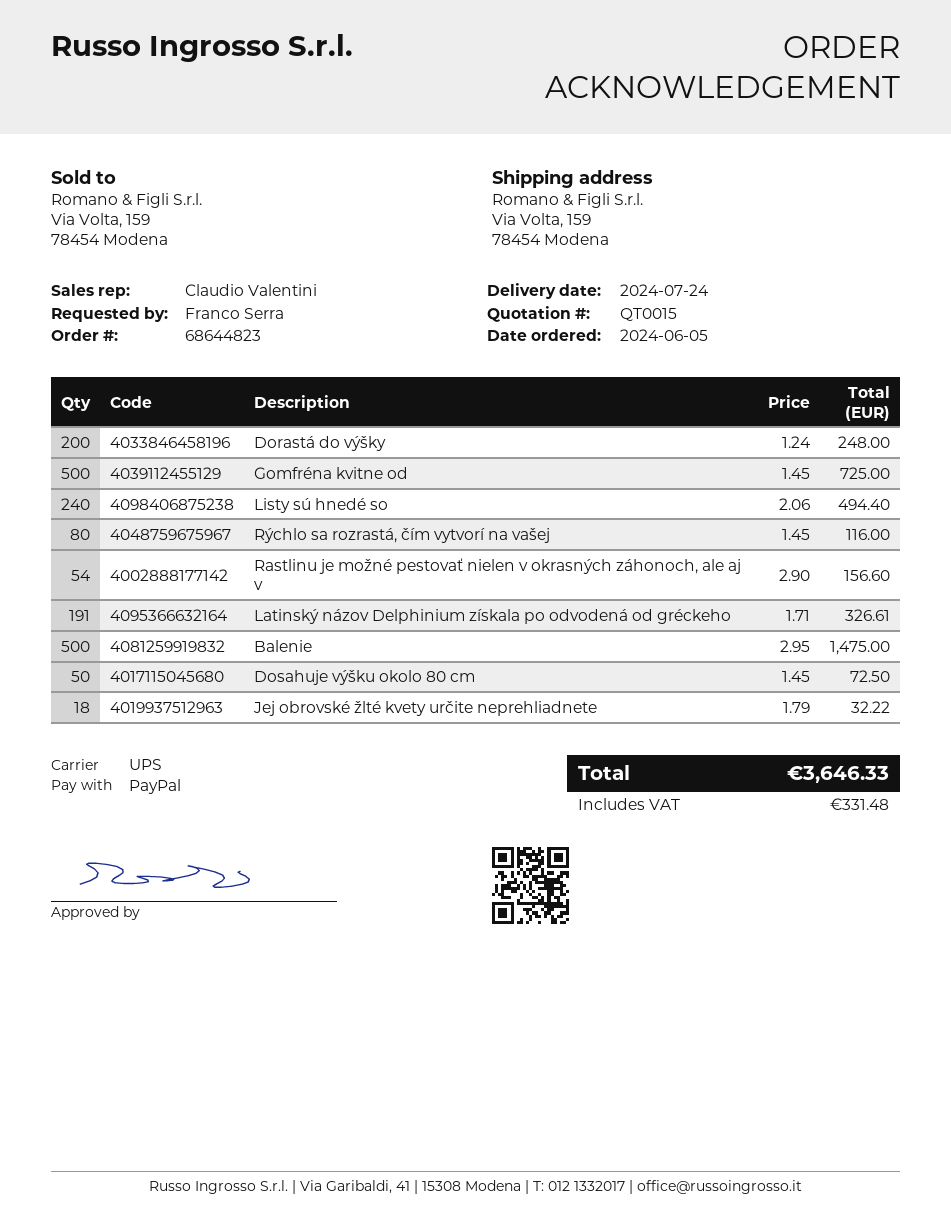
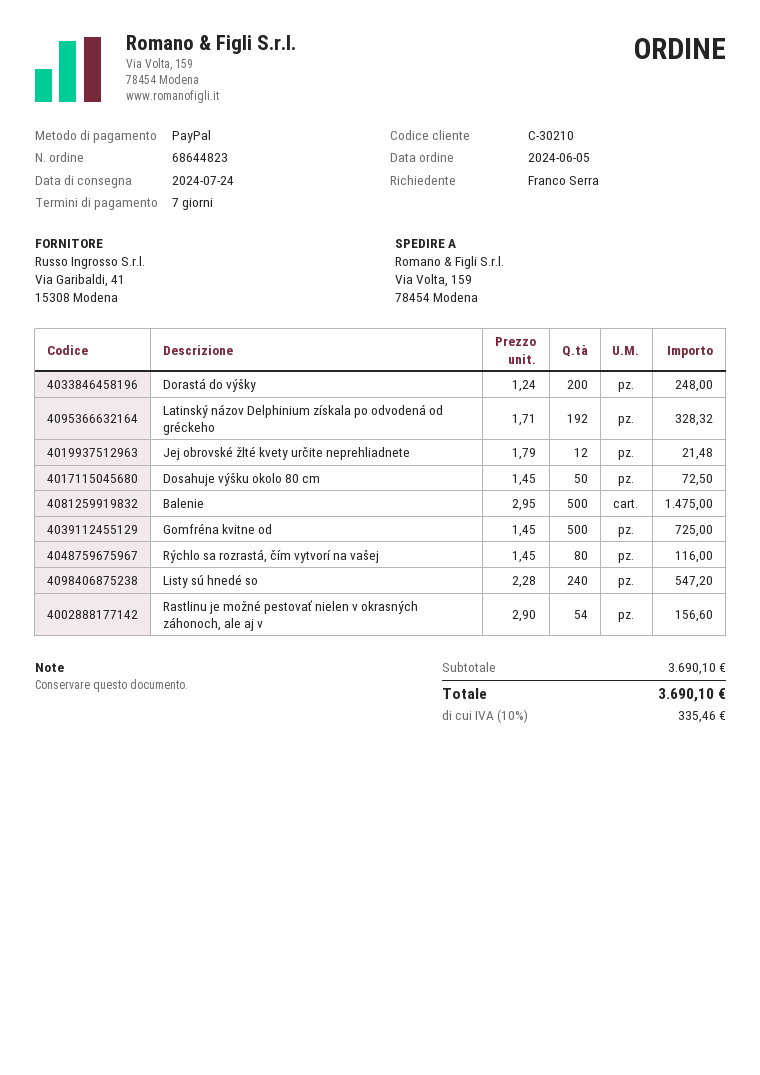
Listy sú hnedé so: 240 x 2.06 = 494.40 -> 240 x 2.28 = 547.20
Latinský názov Delphinium získala po odvodená od gréckeho: 191 x 1.71 = 326.61 -> 192 x 1.71 = 328.32
Jej obrovské žlté kvety určite neprehliadnete: 18 x 1.79 = 32.22 -> 12 x 1.79 = 21.48
tax: 331.48 -> 335.46
total: 3646.33 -> 3690.10

